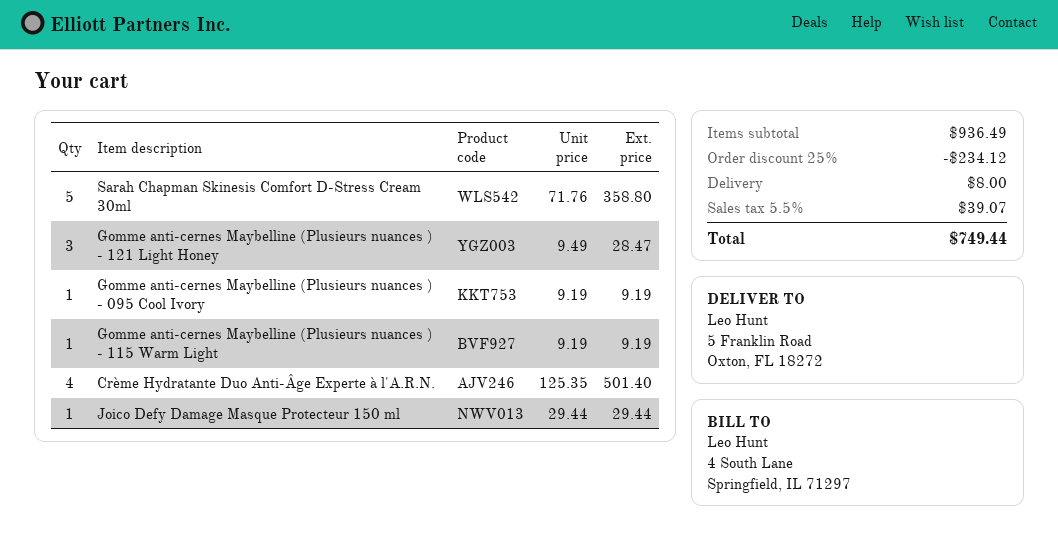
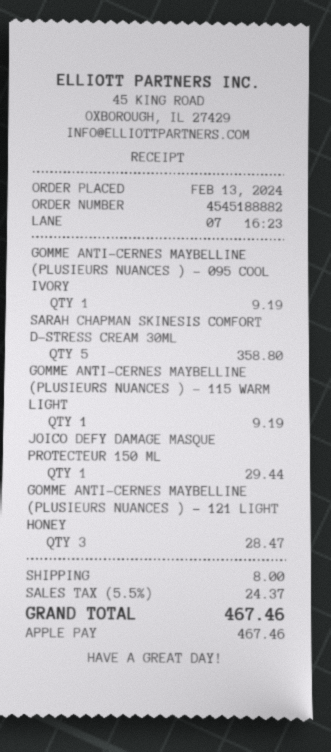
Crème Hydratante Duo Anti-Âge Experte à l'A.R.N.: 4 for 501.40 -> none
discount: 25% = 234.12 -> none
tax: 5.5% = 39.07 -> 5.5% = 24.37
total: 749.44 -> 467.46

